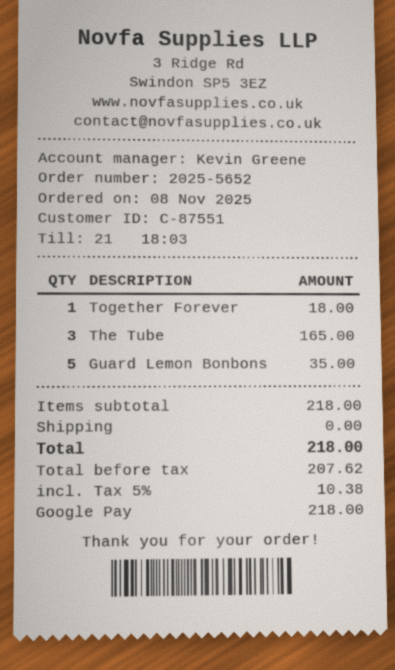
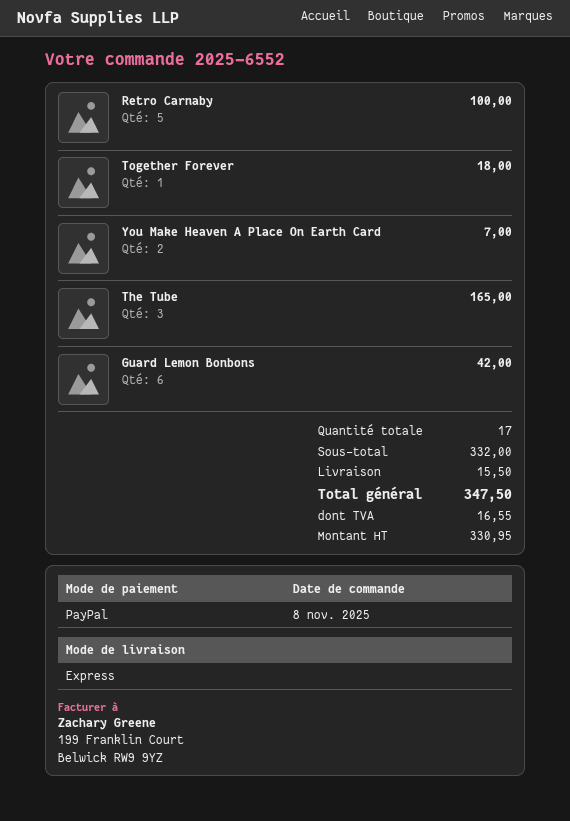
order number: 2025-5652 -> 2025-6552
payment method: Google Pay -> PayPal
Guard Lemon Bonbons: 5 for 35.00 -> 6 for 42.00
Retro Carnaby: none -> 5 for 100.00
You Make Heaven A Place On Earth Card: none -> 2 for 7.00
subtotal: 218.00 -> 332.00
shipping: 0.00 -> 15.50
net: 207.62 -> 330.95
tax: 10.38 -> 16.55
total: 218.00 -> 347.50

